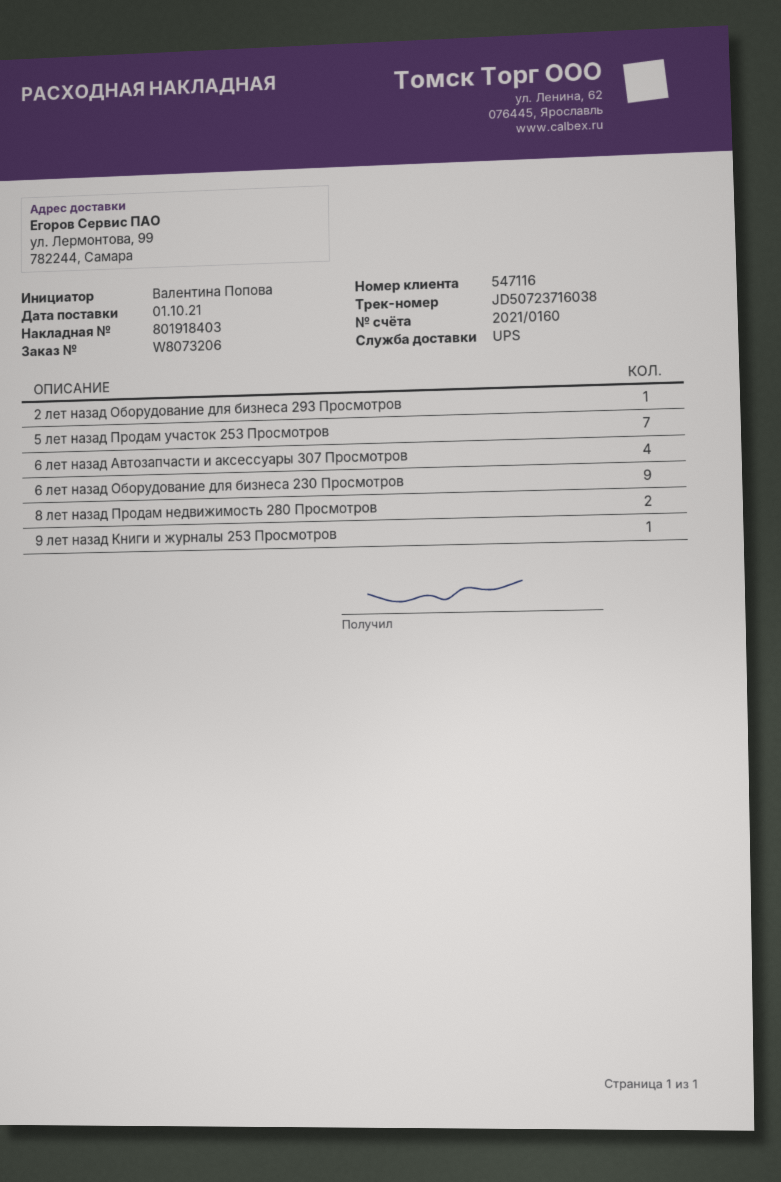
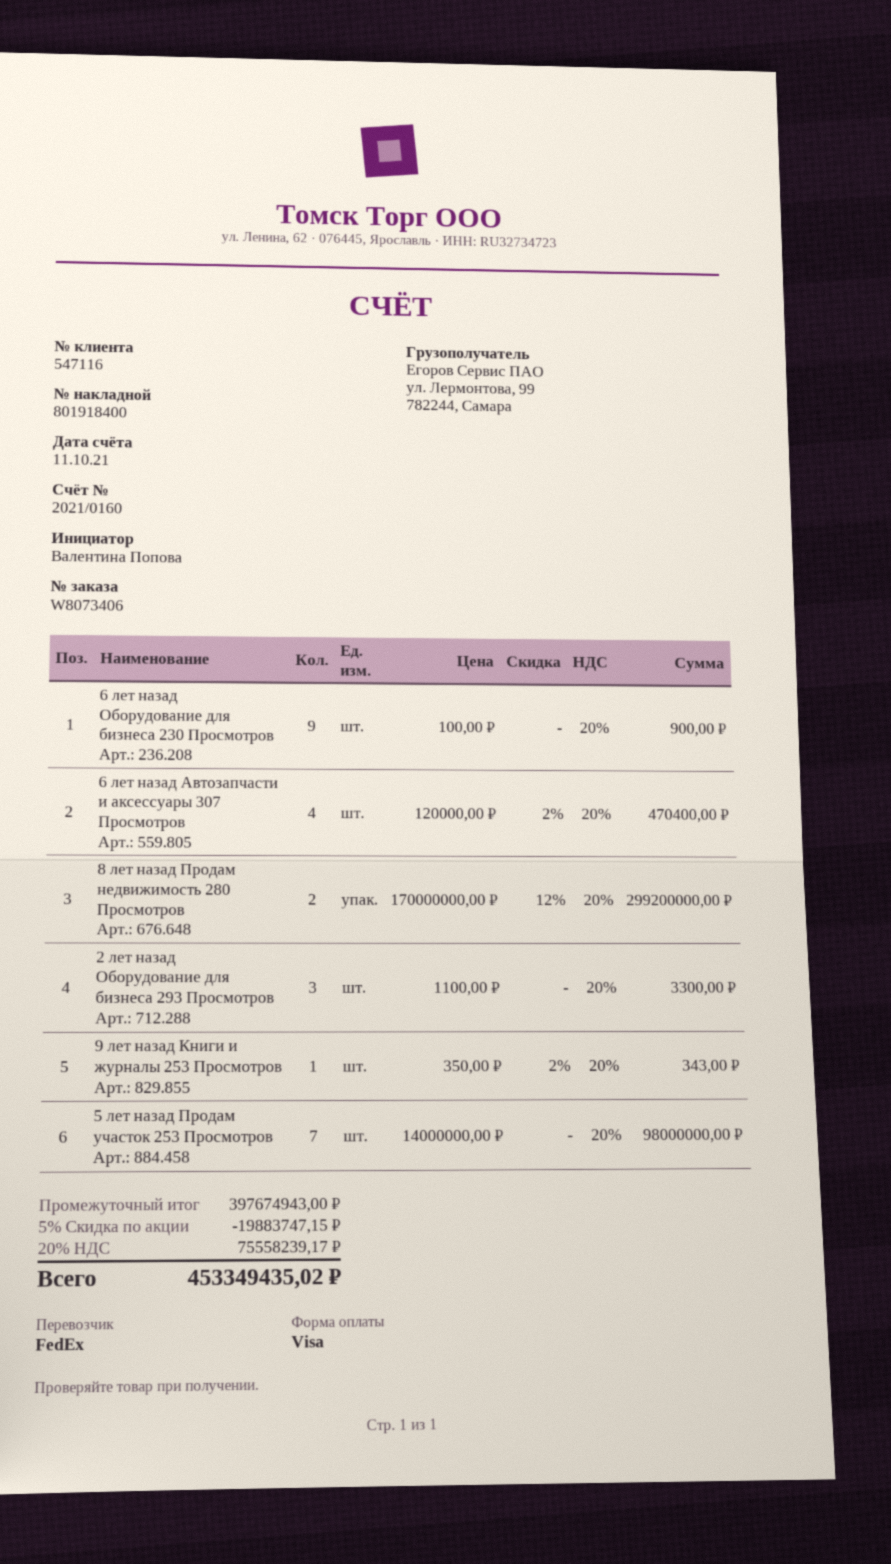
order number: W8073206 -> W8073406
delivery note number: 801918403 -> 801918400
shipping method: UPS -> FedEx
2 лет назад Оборудование для бизнеса 293 Просмотров: 1 -> 3

